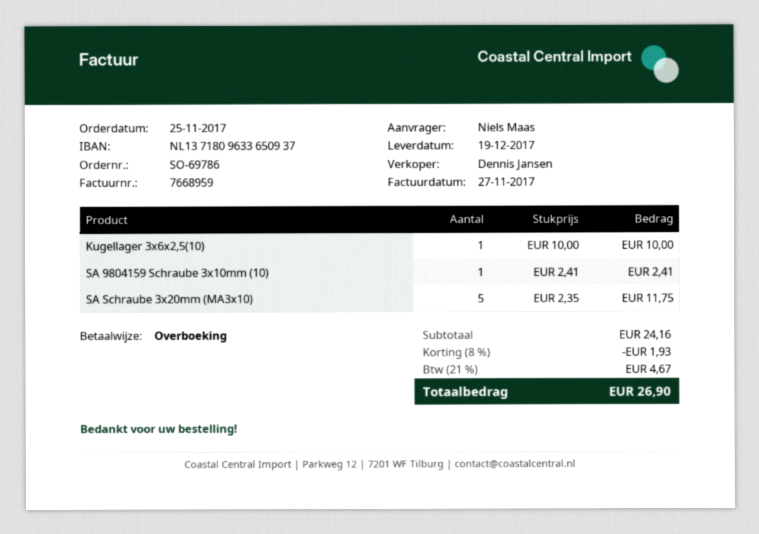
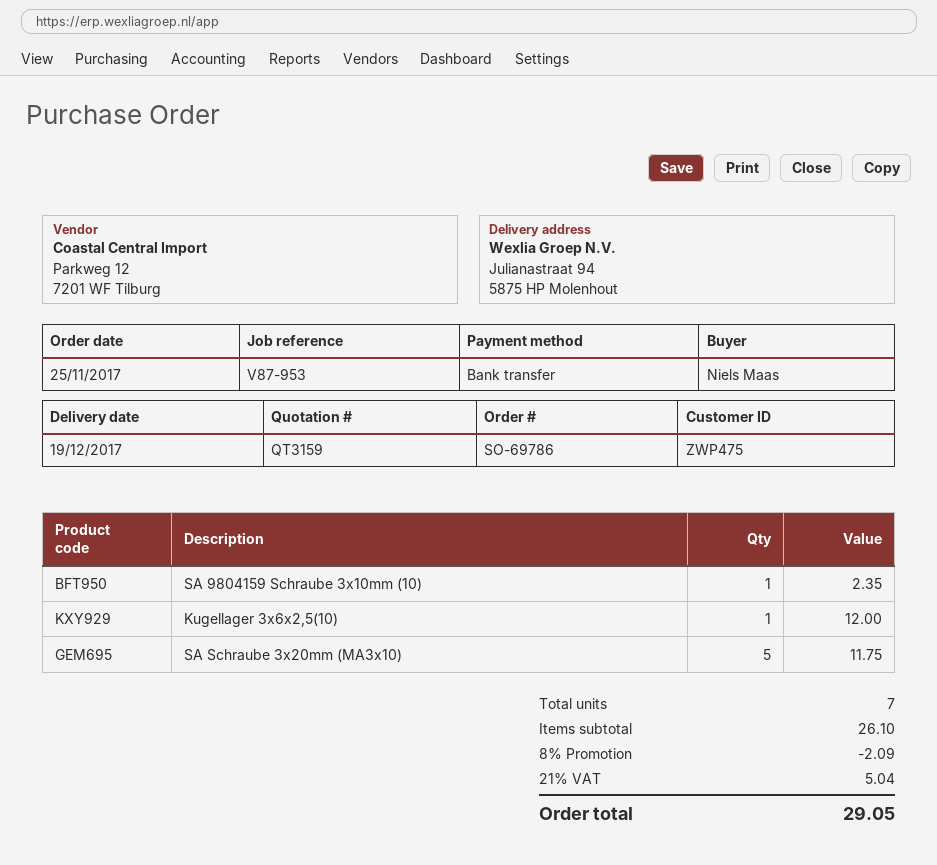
Kugellager 3x6x2,5(10): 1 for 10.00 -> 1 for 12.00
SA 9804159 Schraube 3x10mm (10): 1 for 2.41 -> 1 for 2.35
subtotal: 24.16 -> 26.10
discount: 8% = 1.93 -> 8% = 2.09
tax: 21% = 4.67 -> 21% = 5.04
total: 26.90 -> 29.05

